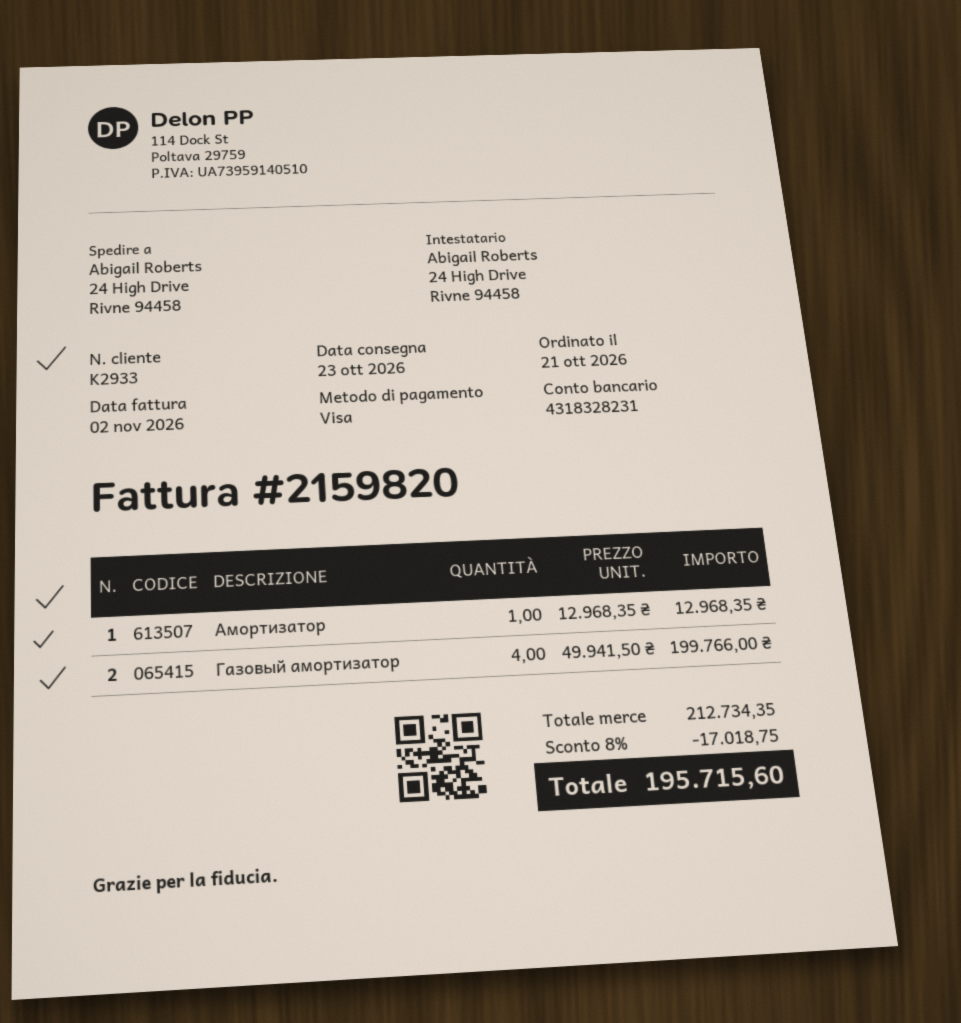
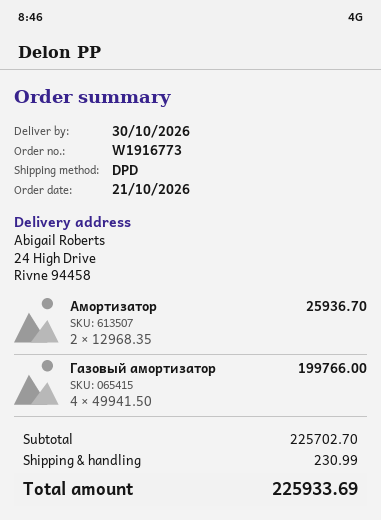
delivery date: 2026-10-23 -> 2026-10-30
Амортизатор: 1 x 12968.35 = 12968.35 -> 2 x 12968.35 = 25936.70
subtotal: 212734.35 -> 225702.70
discount: 8% = 17018.75 -> none
shipping: none -> 230.99
total: 195715.60 -> 225933.69

